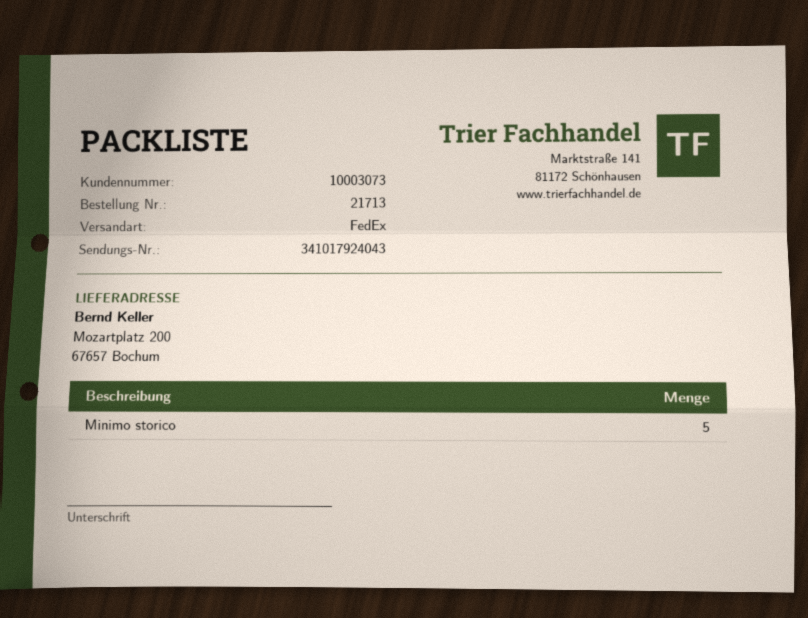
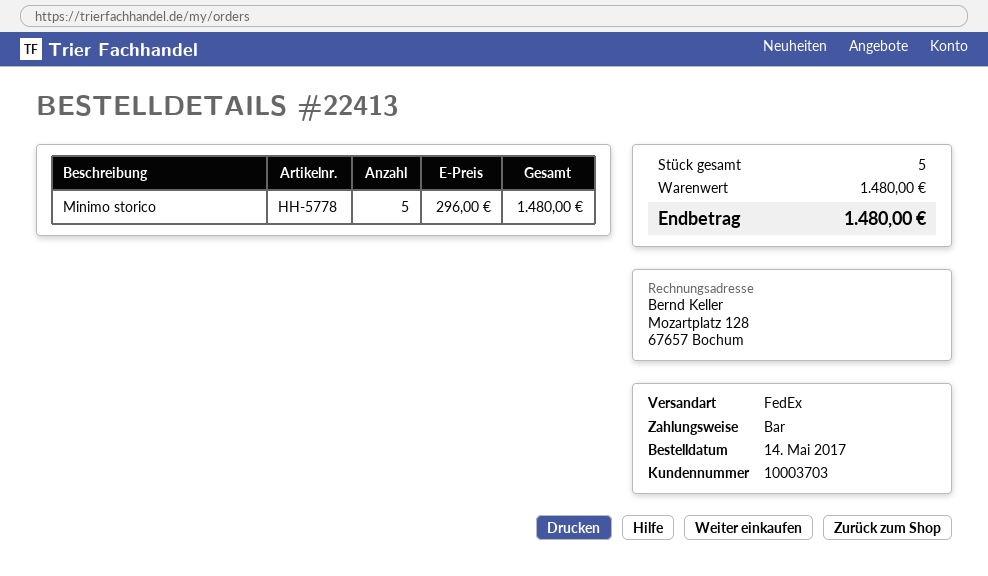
order number: 21713 -> 22413
customer number: 10003073 -> 10003703

